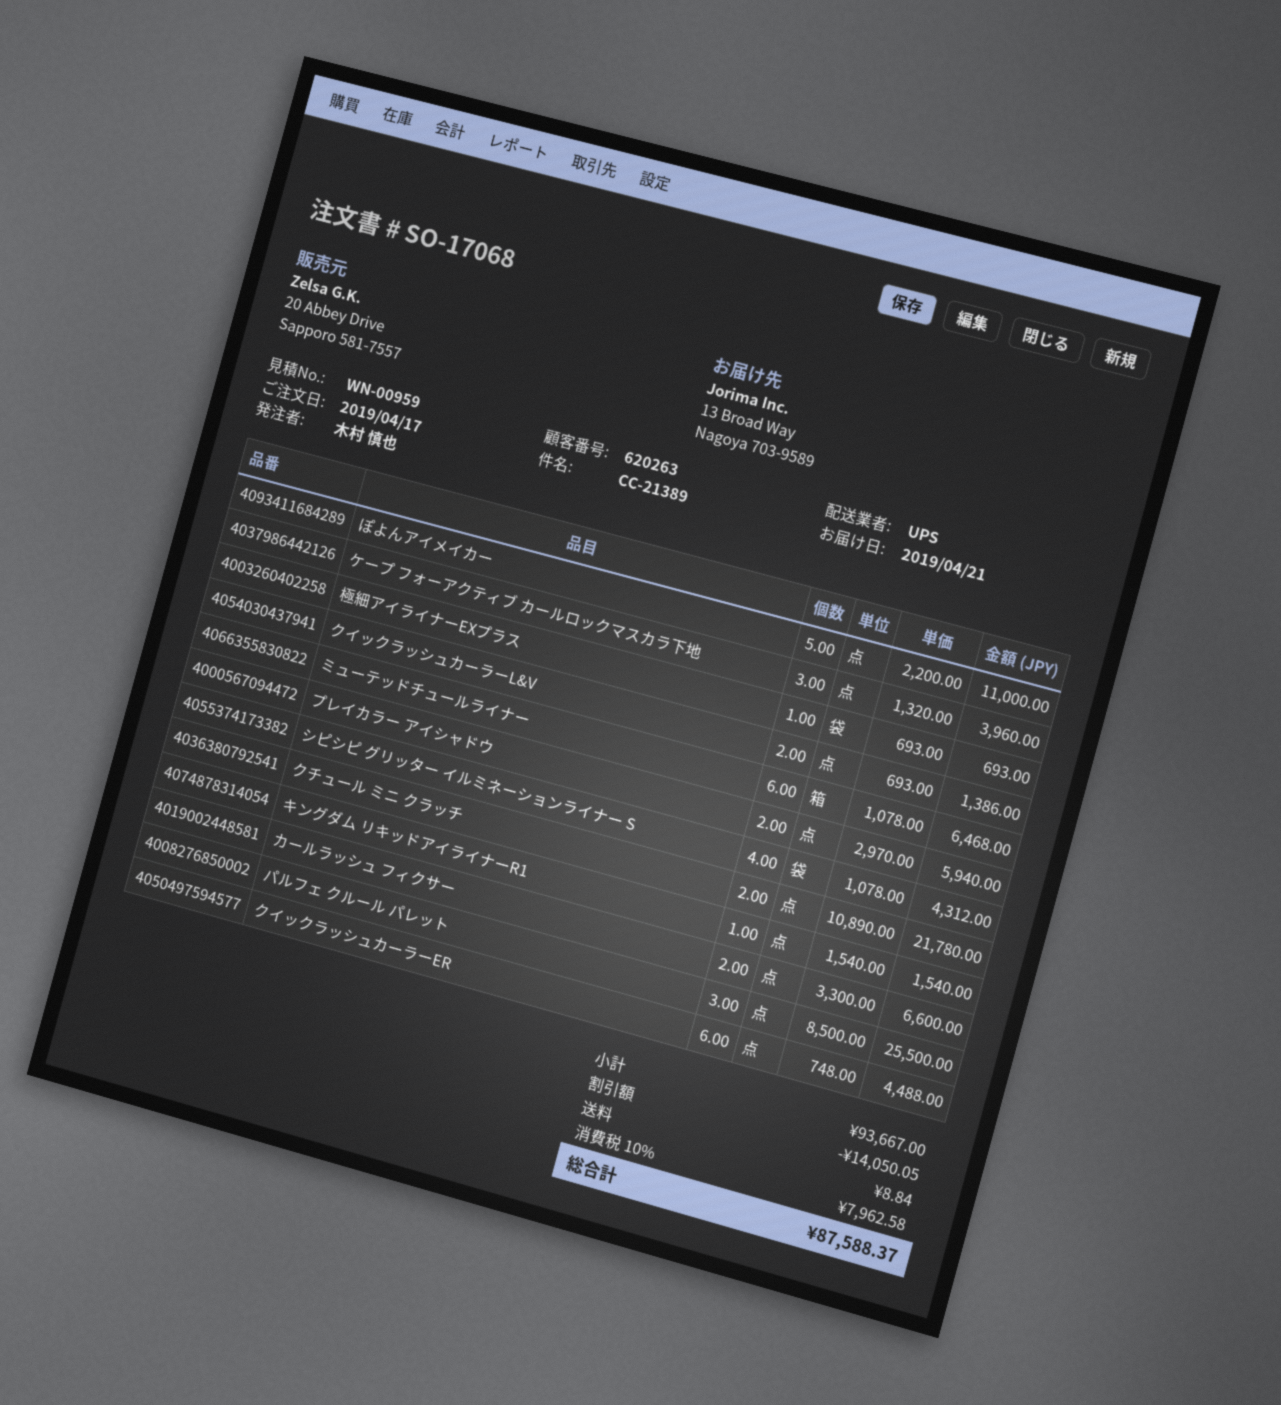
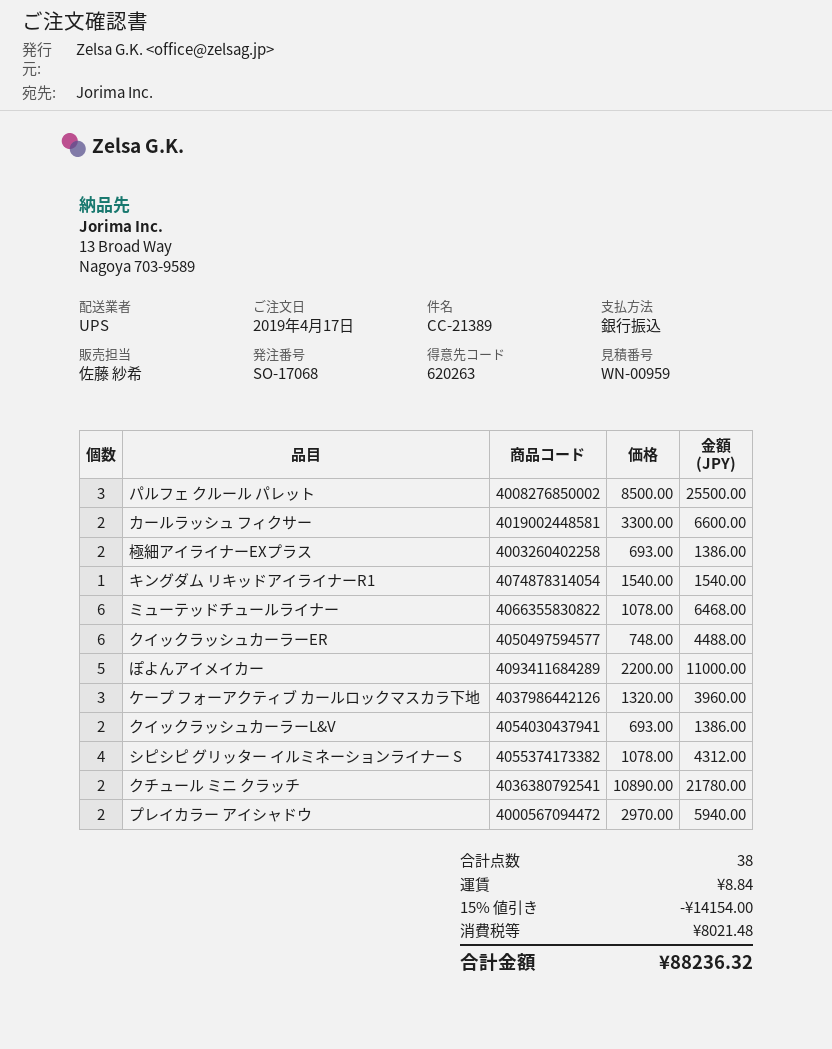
極細アイライナーEXプラス: 1 x 693.00 = 693.00 -> 2 x 693.00 = 1386.00
discount: 14050.05 -> 14154.00
tax: 7962.58 -> 8021.48
total: 87588.37 -> 88236.32

